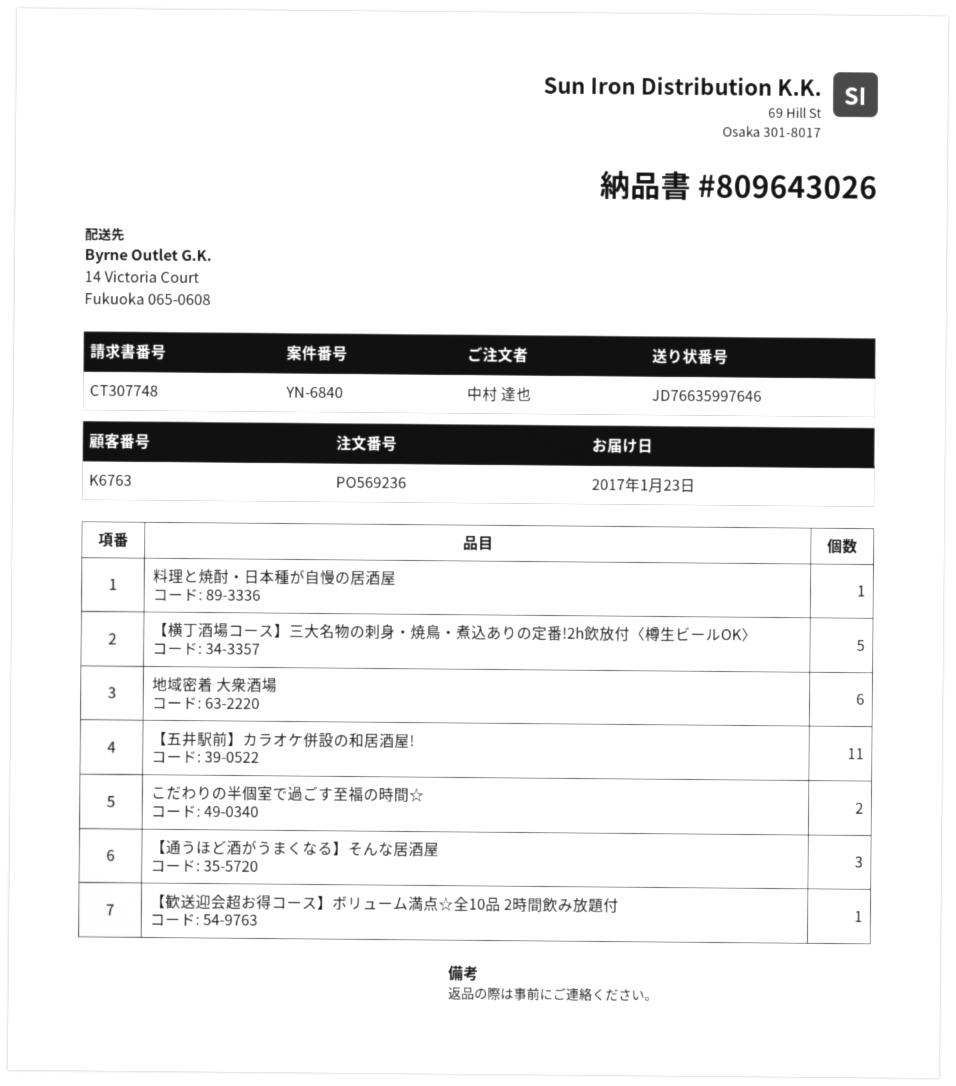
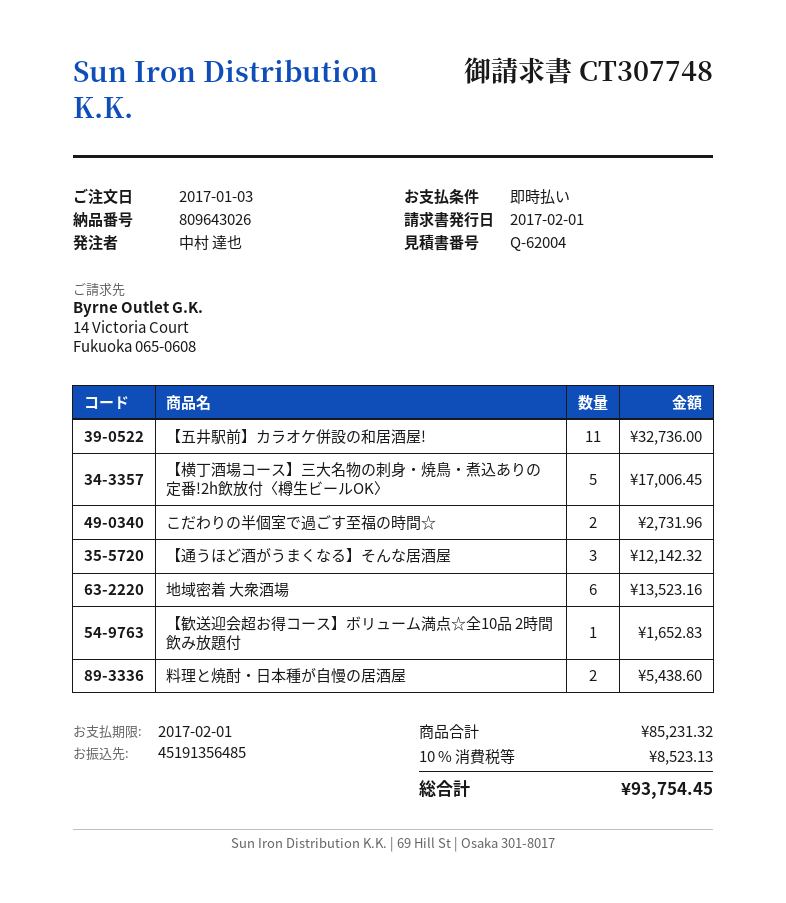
料理と焼酎・日本種が自慢の居酒屋: 1 -> 2

